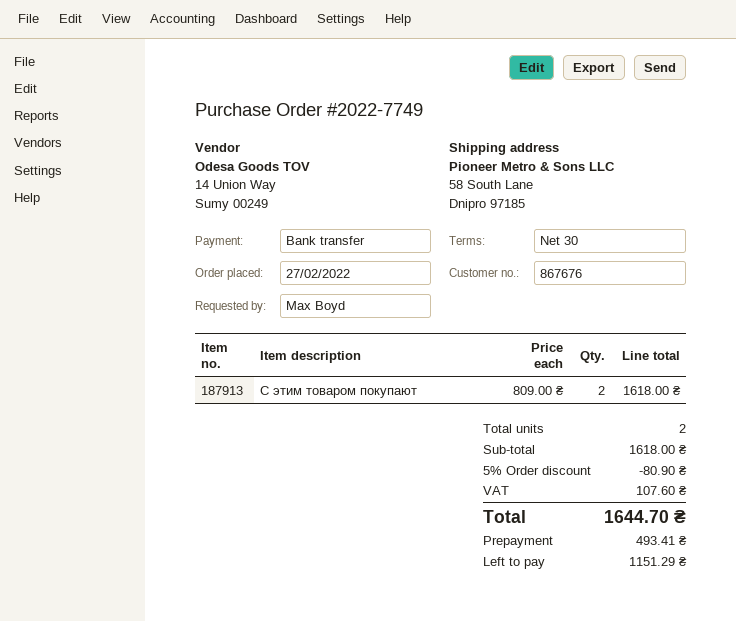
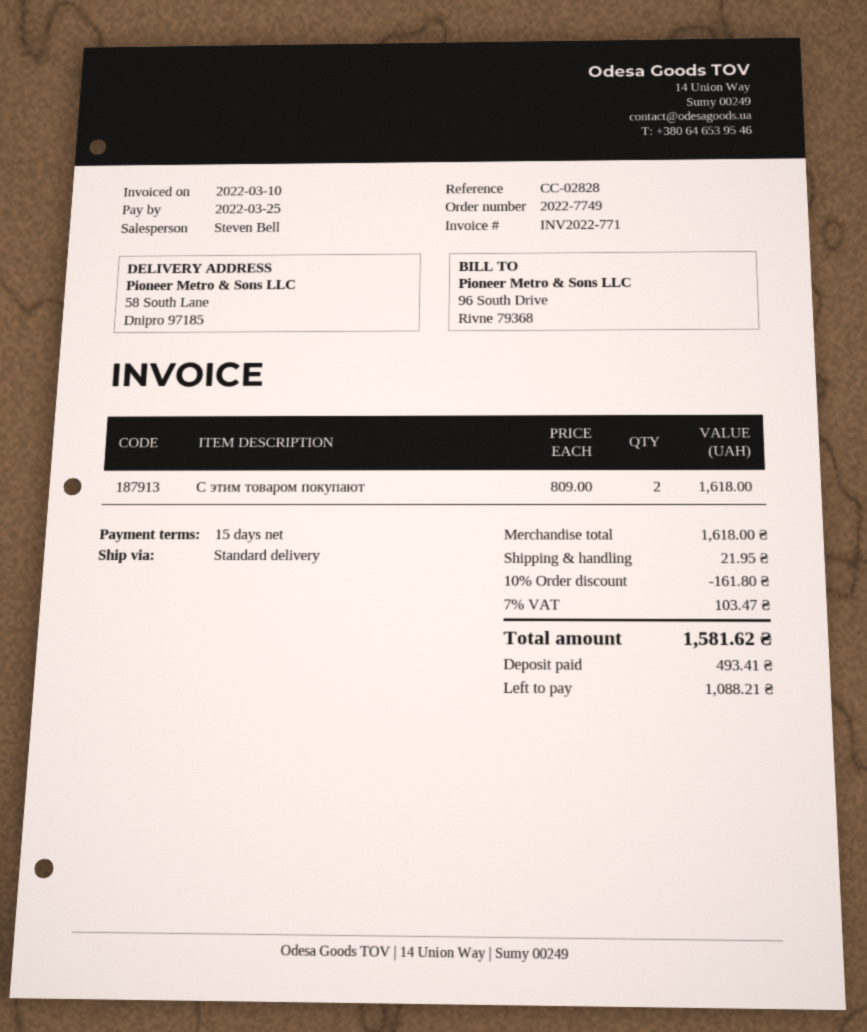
payment terms: 30 days -> 15 days
discount: 5% = 80.90 -> 10% = 161.80
shipping: none -> 21.95
tax: 107.60 -> 103.47
total: 1644.70 -> 1581.62
balance: 1151.29 -> 1088.21

